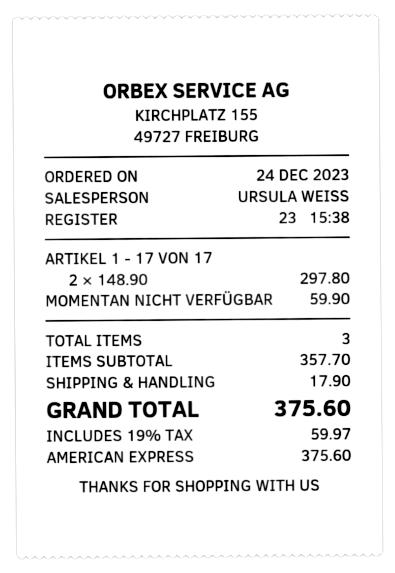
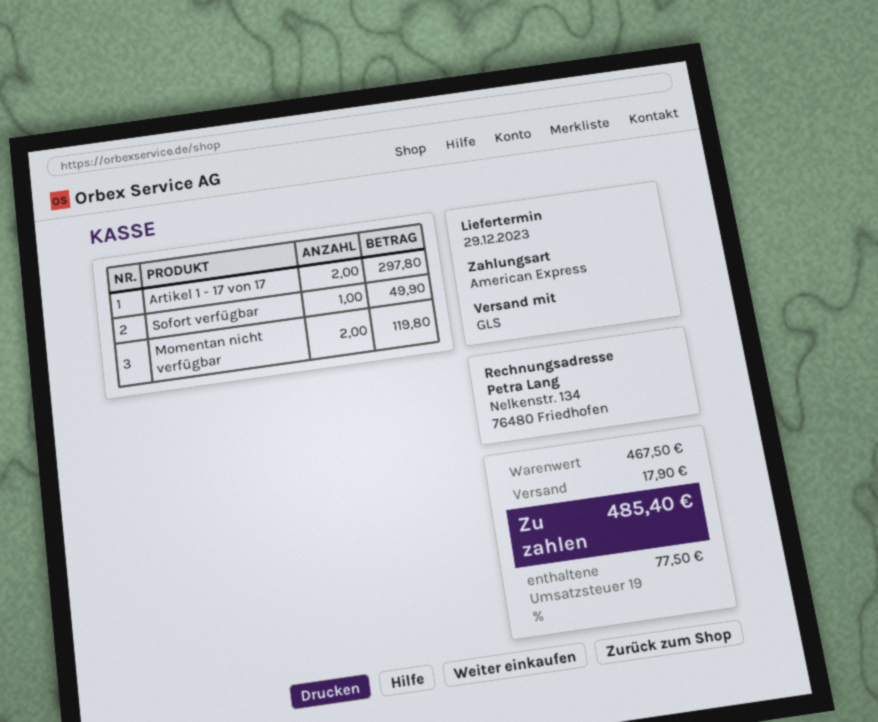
MOMENTAN NICHT VERFÜGBAR: 1 for 59.90 -> 2 for 119.80
Sofort verfügbar: none -> 1 for 49.90
subtotal: 357.70 -> 467.50
tax: 19% = 59.97 -> 19% = 77.50
total: 375.60 -> 485.40

